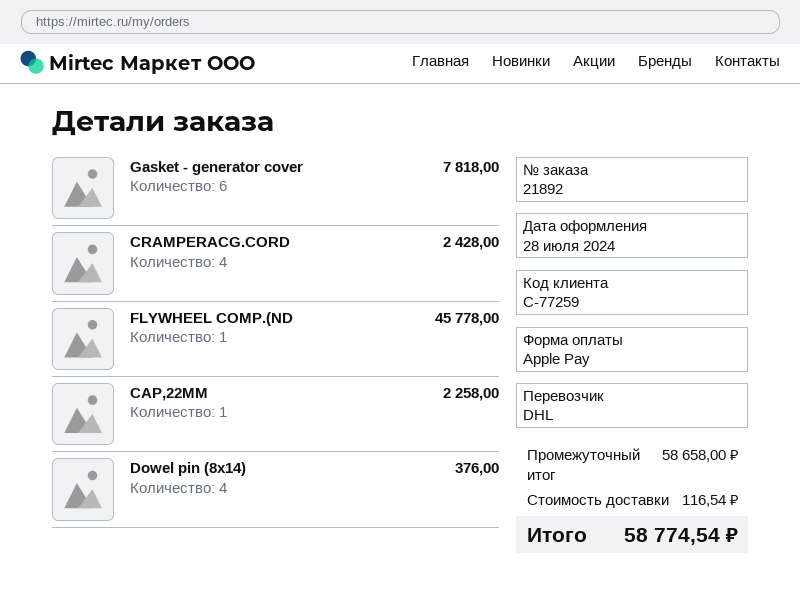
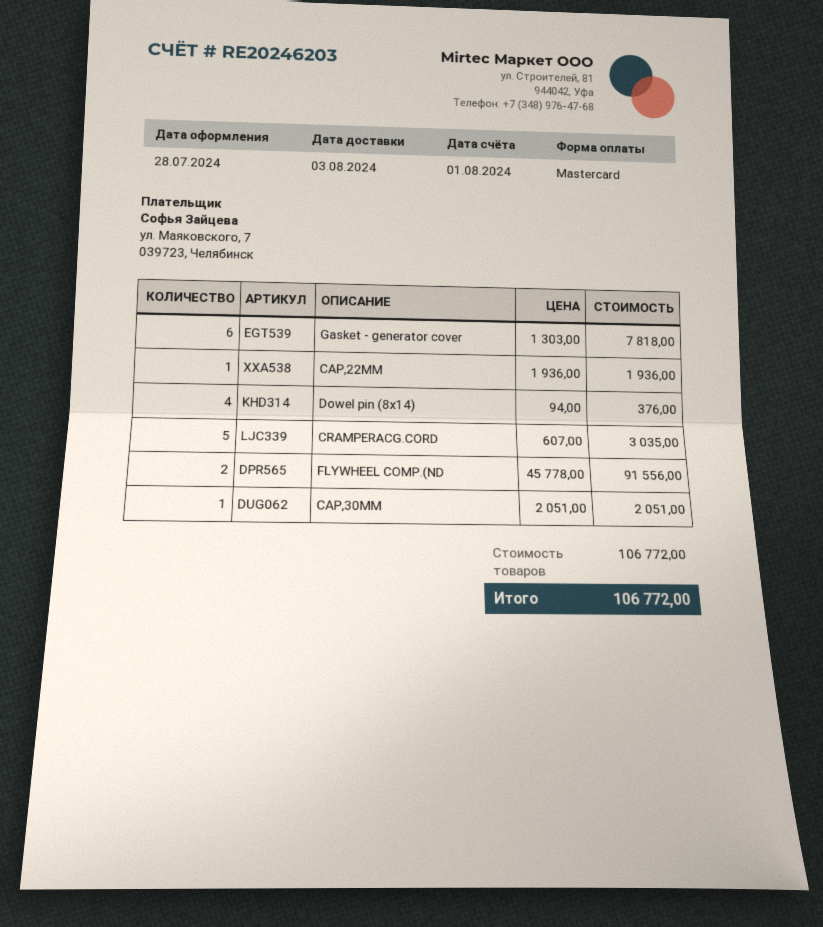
payment method: Apple Pay -> Mastercard
CRAMPERACG.CORD: 4 for 2428.00 -> 5 for 3035.00
FLYWHEEL COMP.(ND: 1 for 45778.00 -> 2 for 91556.00
CAP,22MM: 1 for 2258.00 -> 1 for 1936.00
CAP,30MM: none -> 1 for 2051.00
subtotal: 58658.00 -> 106772.00
shipping: 116.54 -> none
total: 58774.54 -> 106772.00

